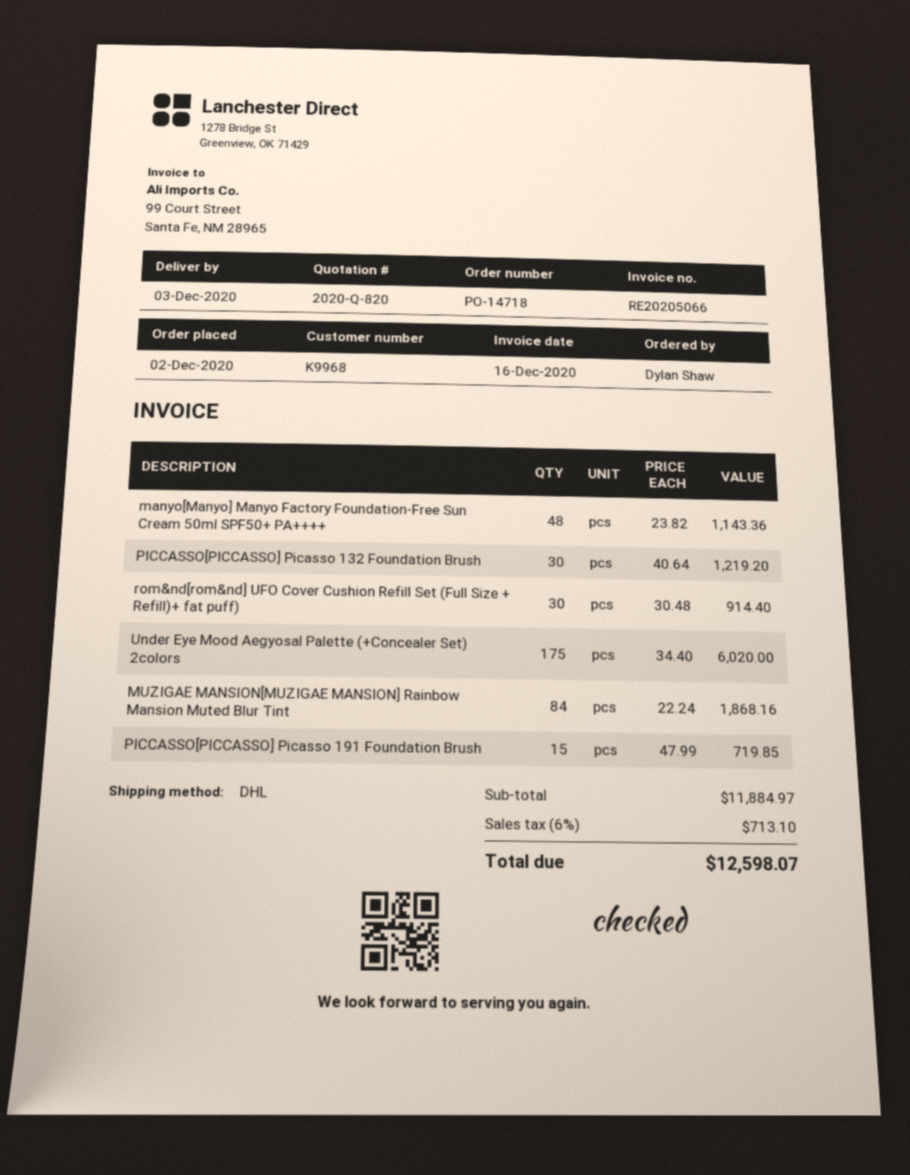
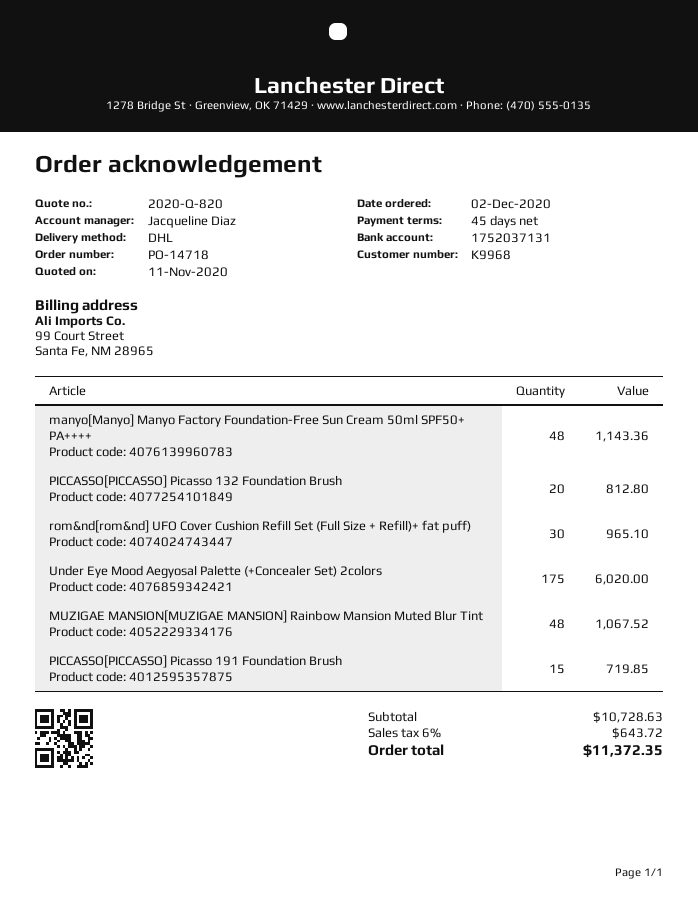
PICCASSO[PICCASSO] Picasso 132 Foundation Brush: 30 for 1219.20 -> 20 for 812.80
rom&nd[rom&nd] UFO Cover Cushion Refill Set (Full Size + Refill)+ fat puff): 30 for 914.40 -> 30 for 965.10
MUZIGAE MANSION[MUZIGAE MANSION] Rainbow Mansion Muted Blur Tint: 84 for 1868.16 -> 48 for 1067.52
subtotal: 11884.97 -> 10728.63
tax: 6% = 713.10 -> 6% = 643.72
total: 12598.07 -> 11372.35

